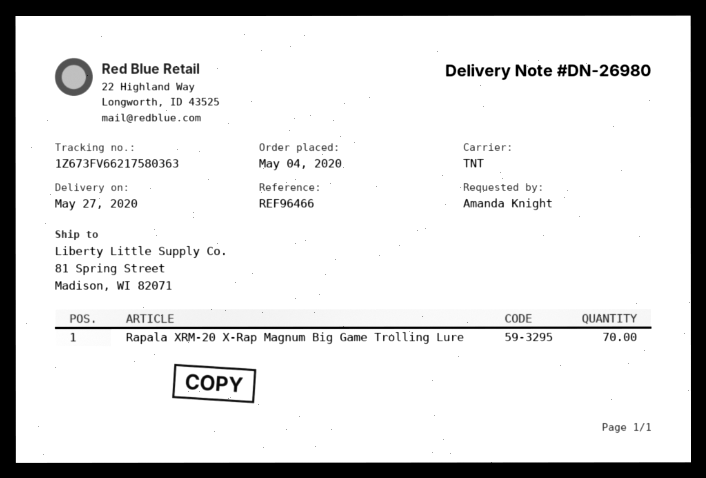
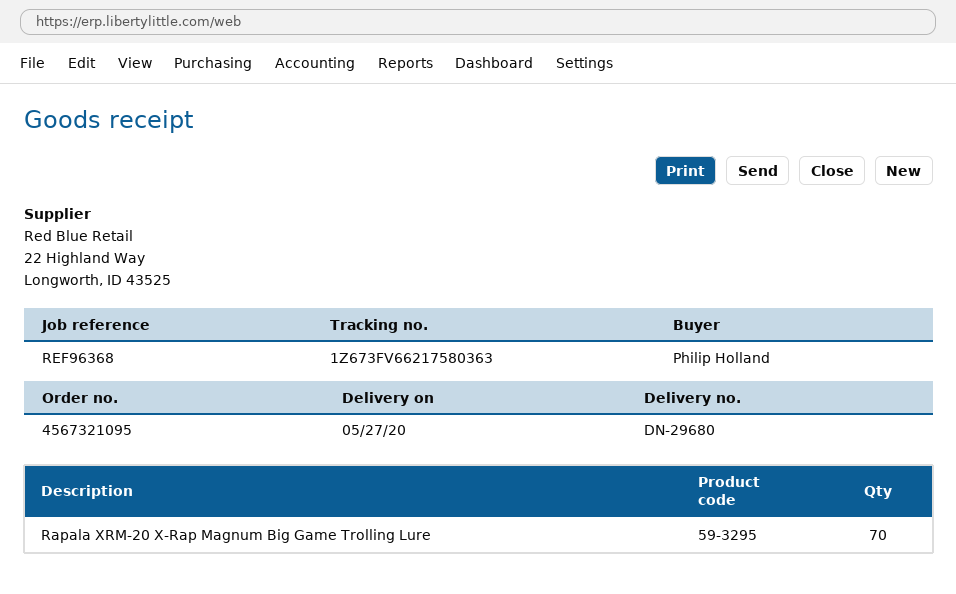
delivery note number: DN-26980 -> DN-29680
reference: REF96466 -> REF96368
ordered by: Amanda Knight -> Philip Holland

